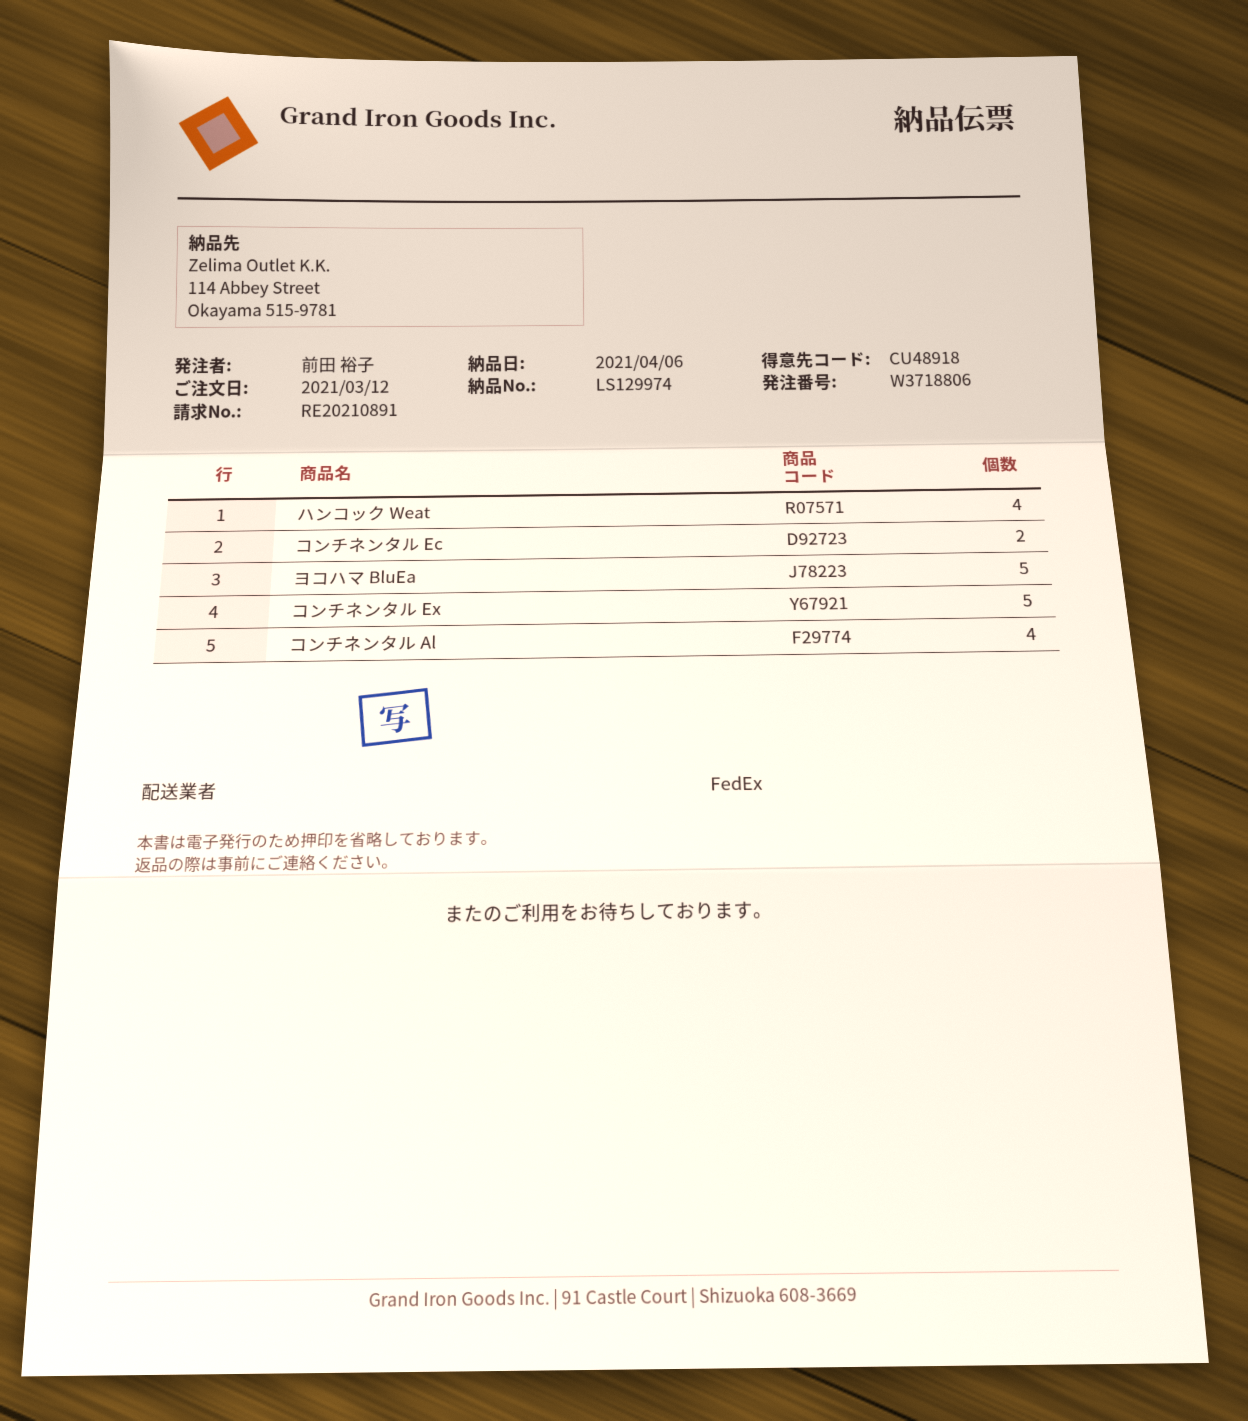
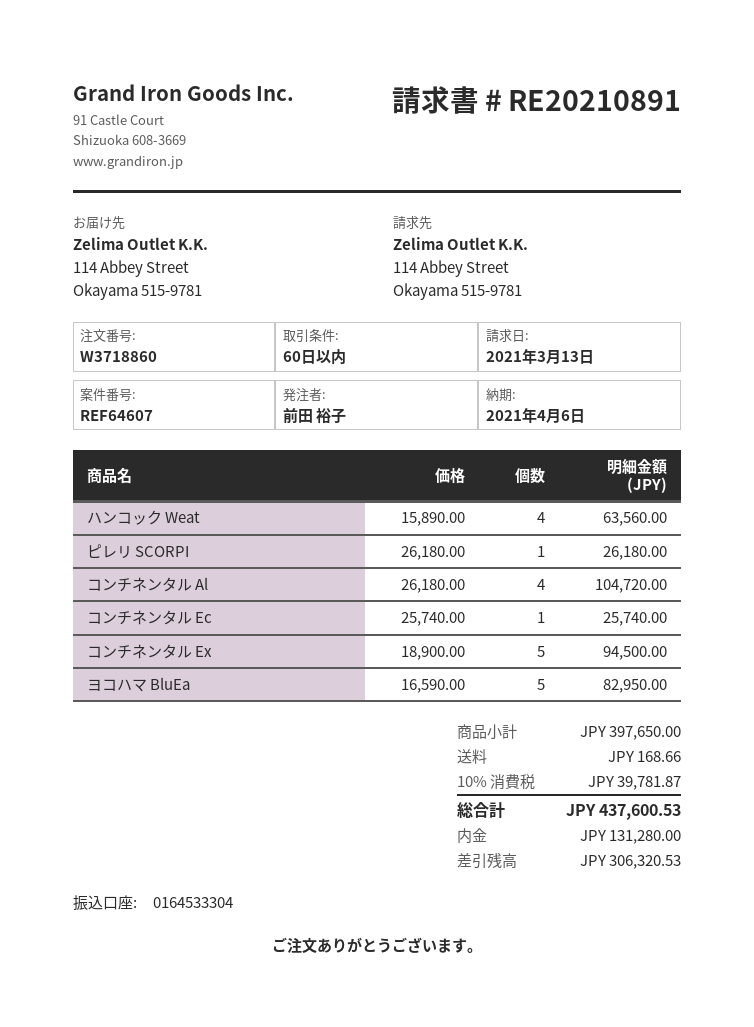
order number: W3718806 -> W3718860
コンチネンタル Ec: 2 -> 1
ピレリ SCORPI: none -> 1

